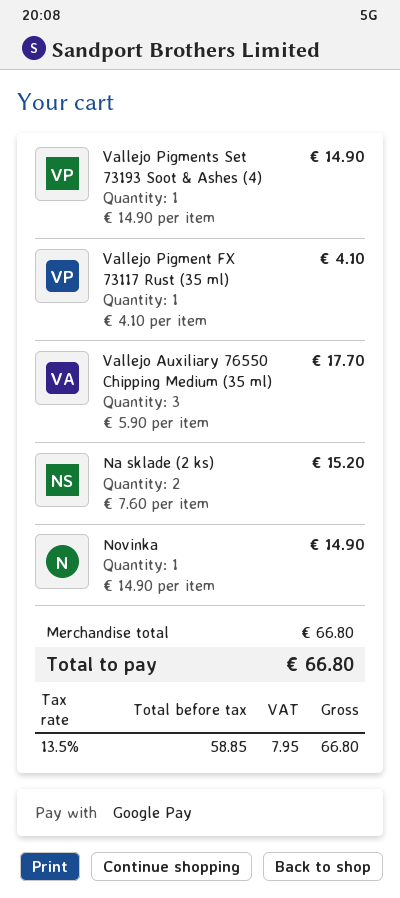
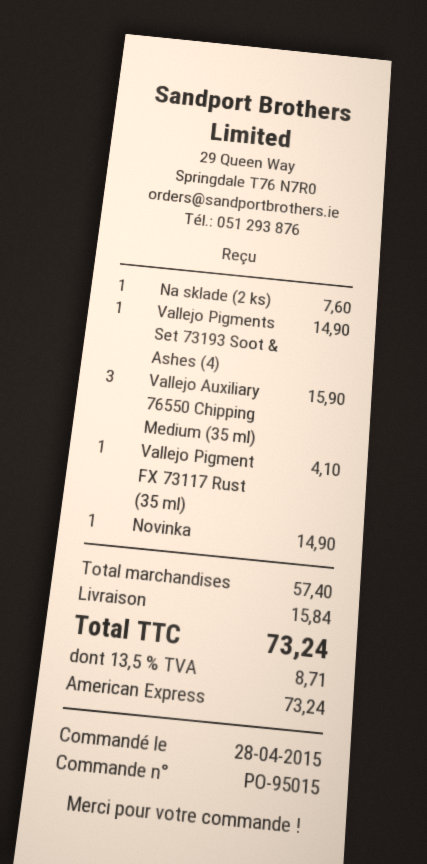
payment method: Google Pay -> American Express
Vallejo Auxiliary 76550 Chipping Medium (35 ml): 3 for 17.70 -> 3 for 15.90
Na sklade (2 ks): 2 for 15.20 -> 1 for 7.60
subtotal: 66.80 -> 57.40
shipping: none -> 15.84
tax: 13.5% = 7.95 -> 13.5% = 8.71
total: 66.80 -> 73.24

